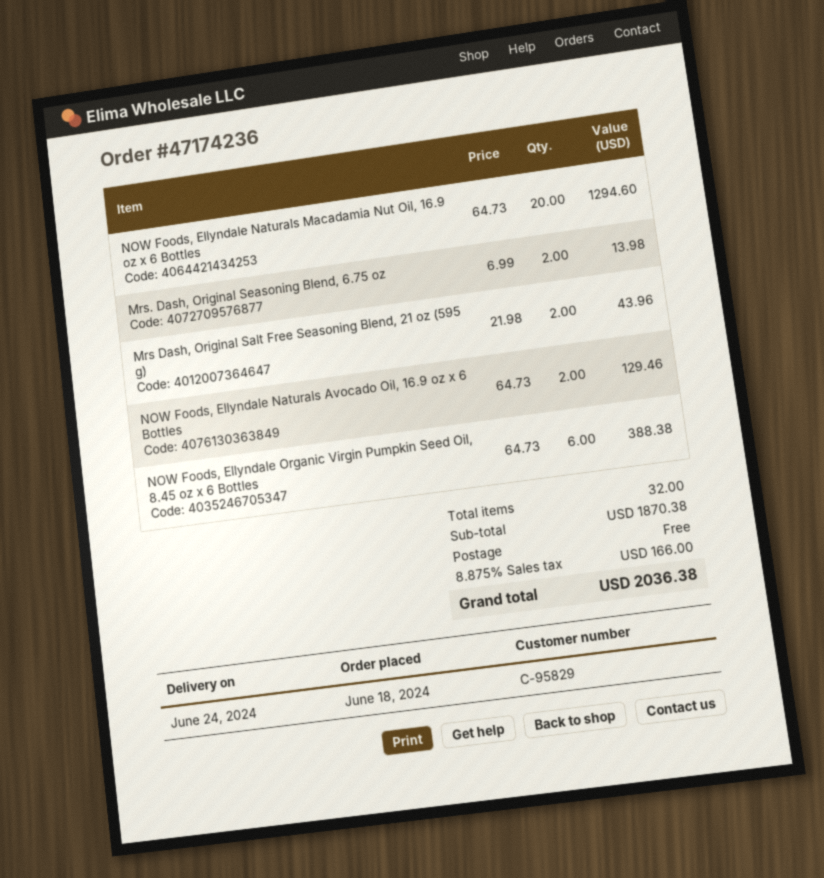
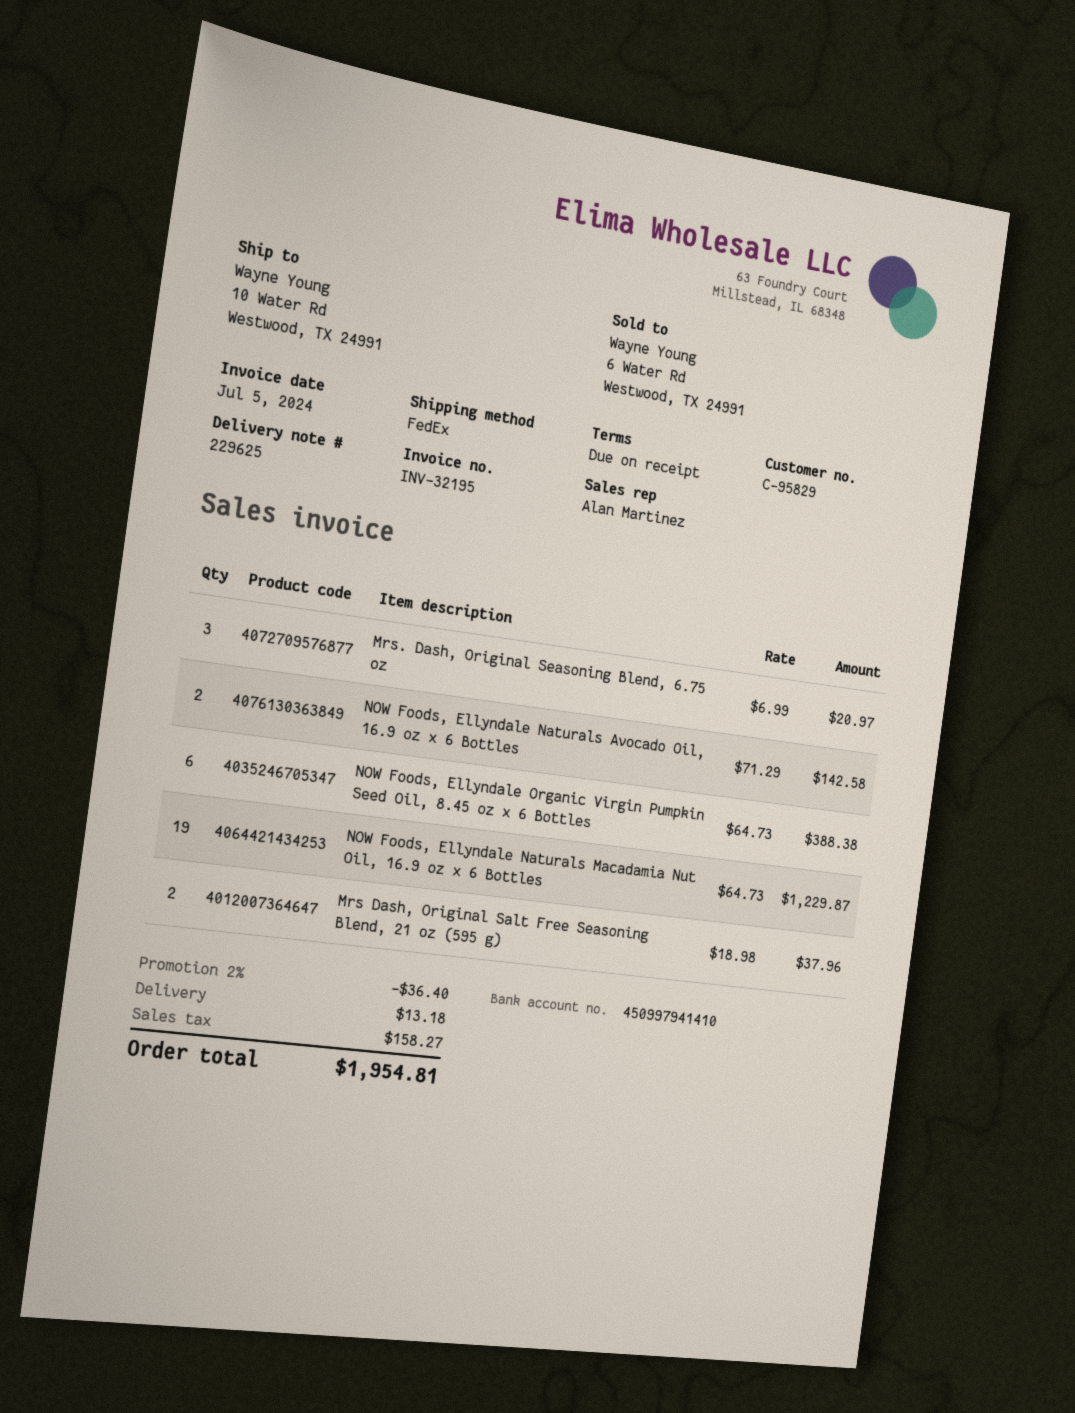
NOW Foods, Ellyndale Naturals Macadamia Nut Oil, 16.9 oz x 6 Bottles: 20 x 64.73 = 1294.60 -> 19 x 64.73 = 1229.87
Mrs. Dash, Original Seasoning Blend, 6.75 oz: 2 x 6.99 = 13.98 -> 3 x 6.99 = 20.97
Mrs Dash, Original Salt Free Seasoning Blend, 21 oz (595 g): 2 x 21.98 = 43.96 -> 2 x 18.98 = 37.96
NOW Foods, Ellyndale Naturals Avocado Oil, 16.9 oz x 6 Bottles: 2 x 64.73 = 129.46 -> 2 x 71.29 = 142.58
discount: none -> 2% = 36.40
shipping: 0.00 -> 13.18
tax: 166.00 -> 158.27
total: 2036.38 -> 1954.81

